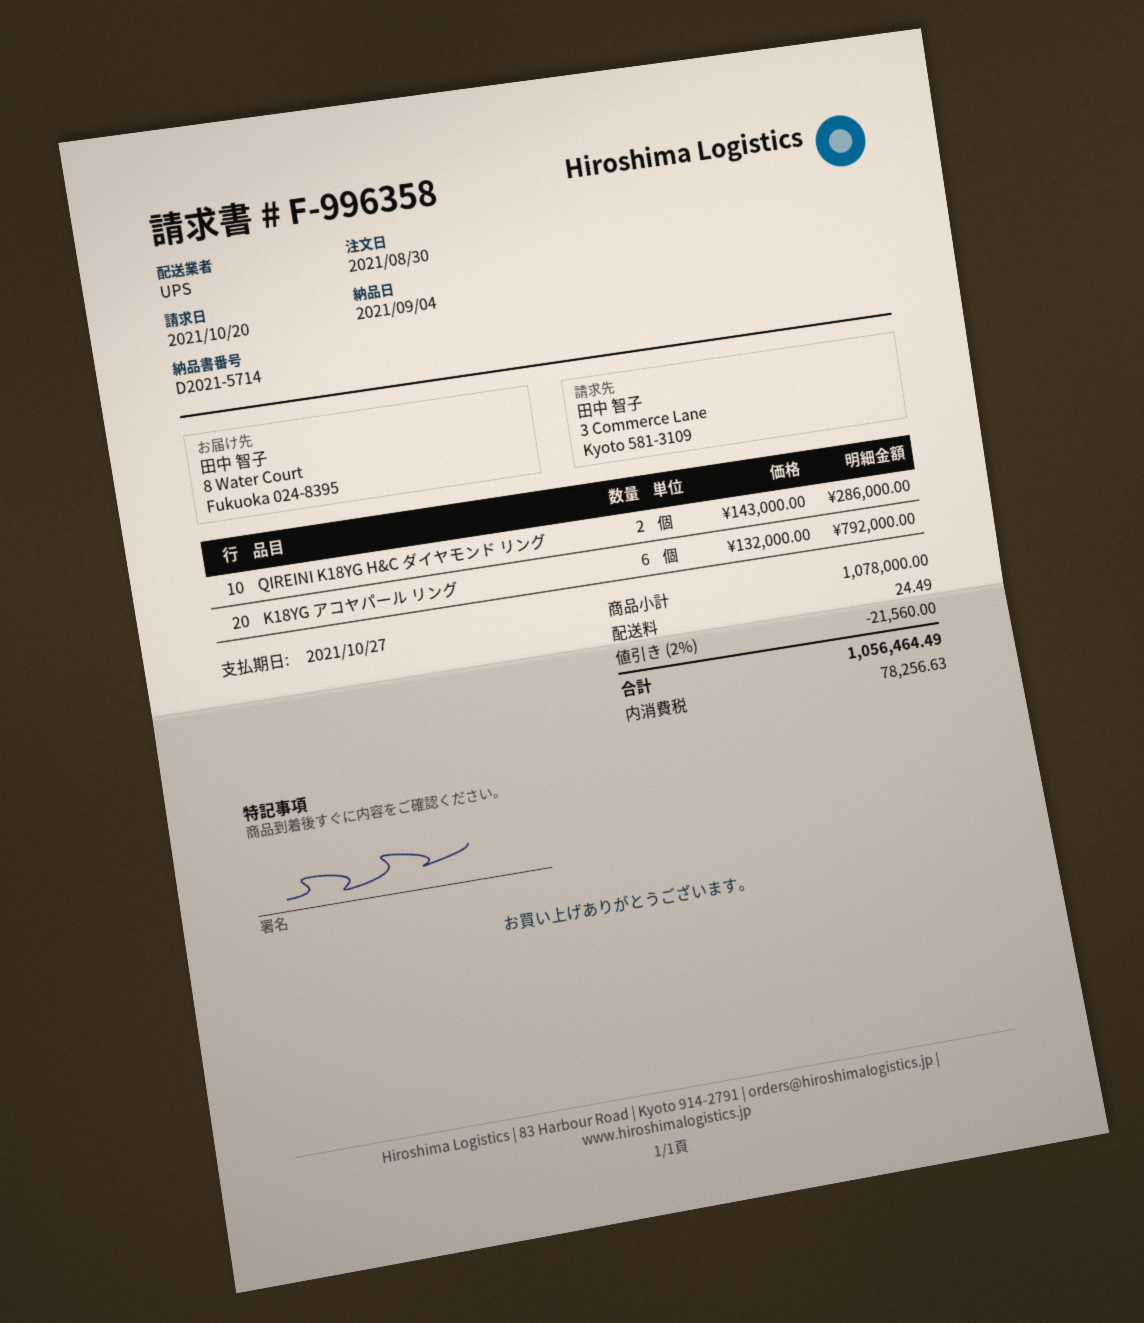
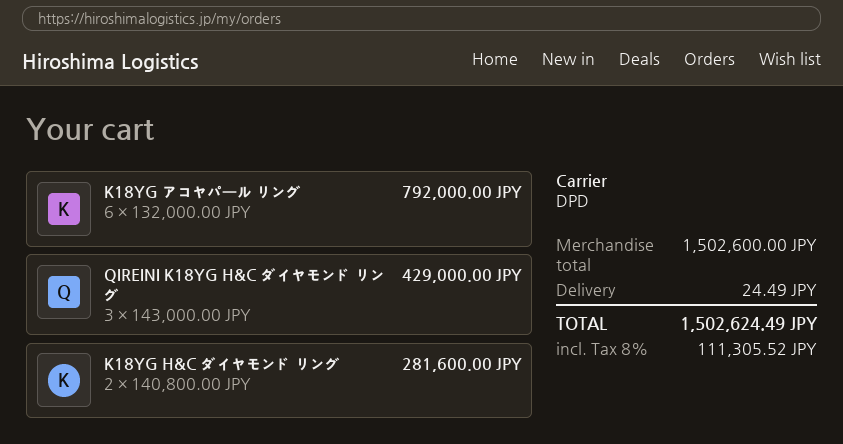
shipping method: UPS -> DPD
QIREINI K18YG H&C ダイヤモンド リング: 2 x 143000.00 = 286000.00 -> 3 x 143000.00 = 429000.00
K18YG H&C ダイヤモンド リング: none -> 2 x 140800.00 = 281600.00
subtotal: 1078000.00 -> 1502600.00
discount: 2% = 21560.00 -> none
tax: 78256.63 -> 111305.52
total: 1056464.49 -> 1502624.49

